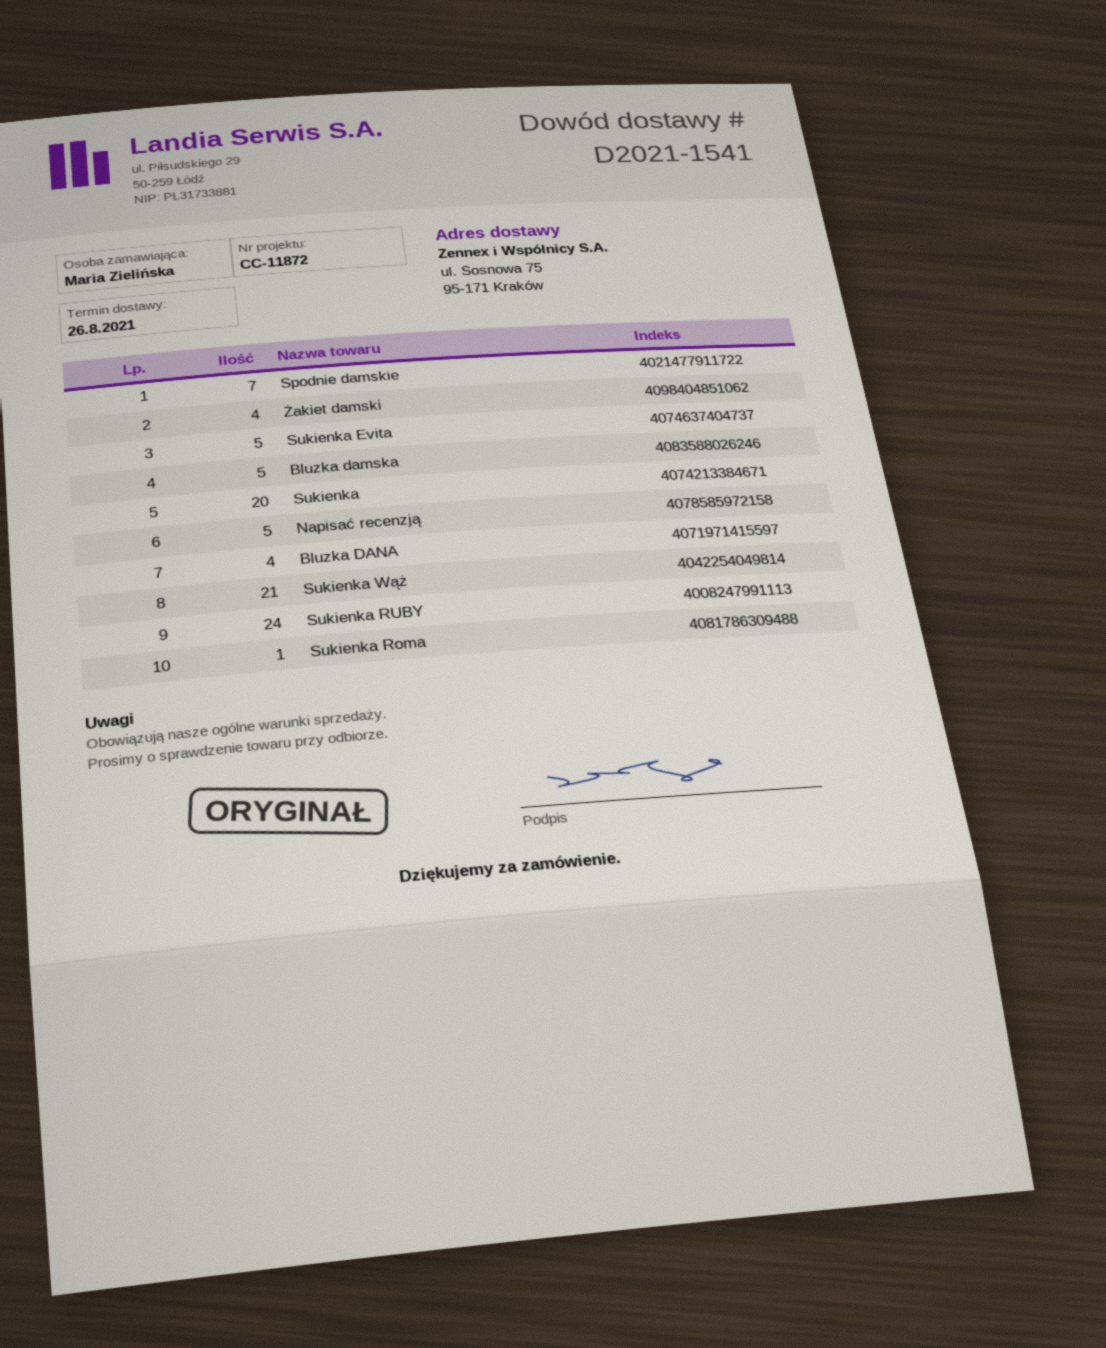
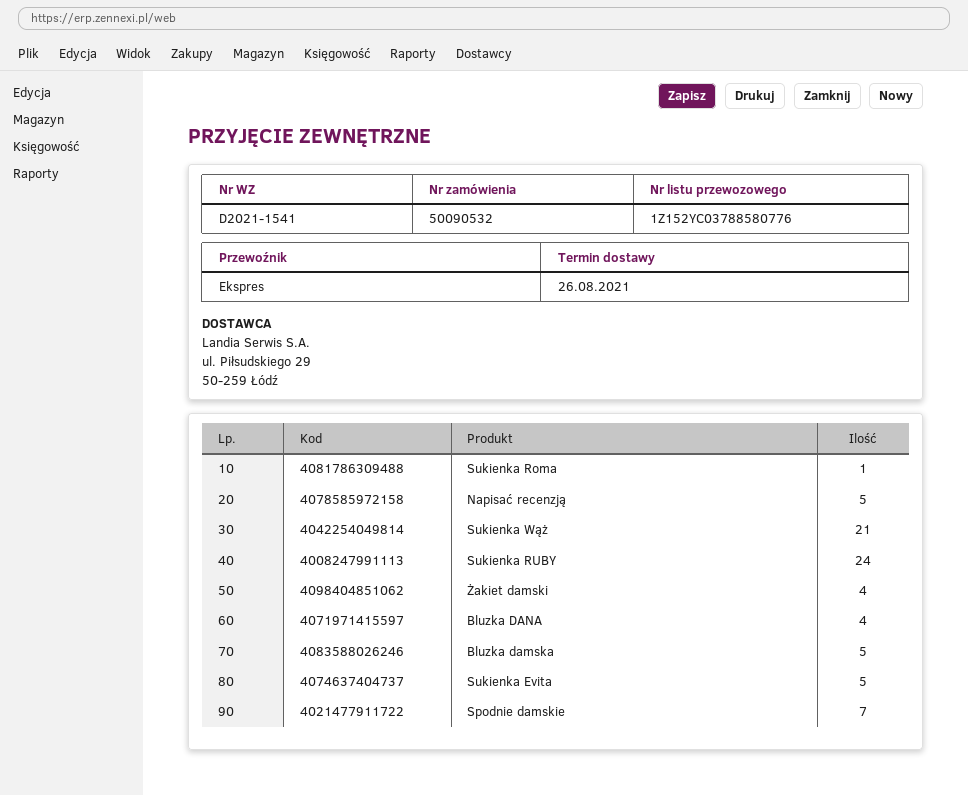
Sukienka: 20 -> none

